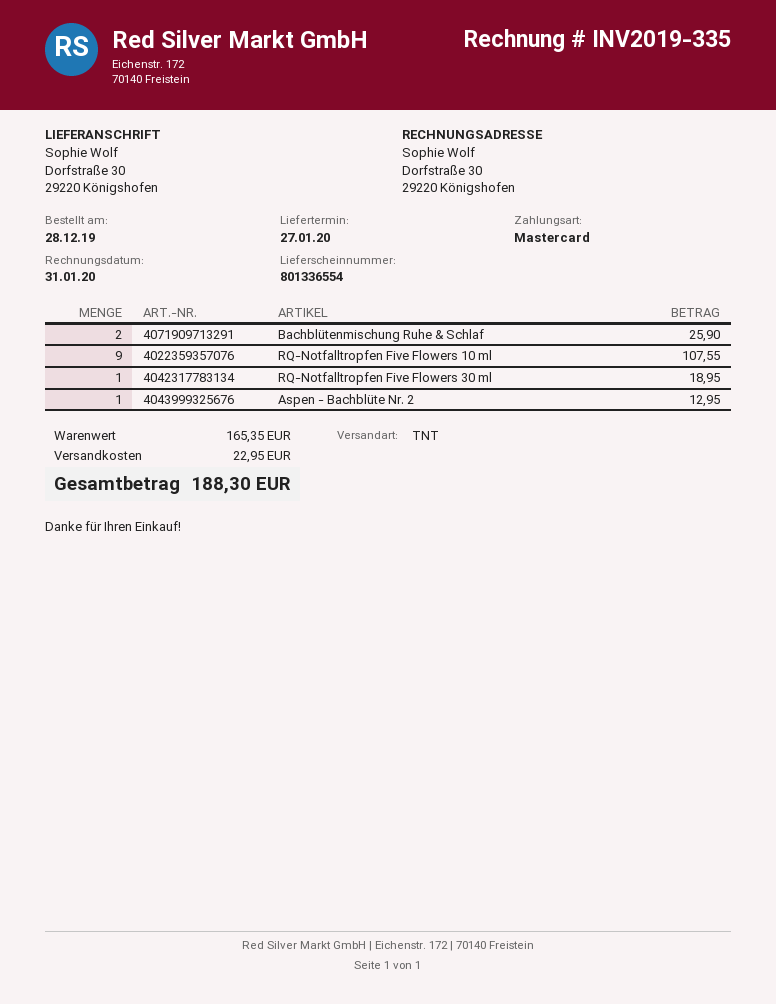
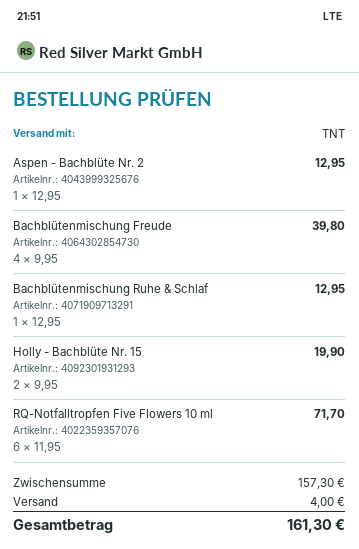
Bachblütenmischung Ruhe & Schlaf: 2 for 25.90 -> 1 for 12.95
RQ-Notfalltropfen Five Flowers 10 ml: 9 for 107.55 -> 6 for 71.70
RQ-Notfalltropfen Five Flowers 30 ml: 1 for 18.95 -> none
Bachblütenmischung Freude: none -> 4 for 39.80
Holly - Bachblüte Nr. 15: none -> 2 for 19.90
subtotal: 165.35 -> 157.30
shipping: 22.95 -> 4.00
total: 188.30 -> 161.30

